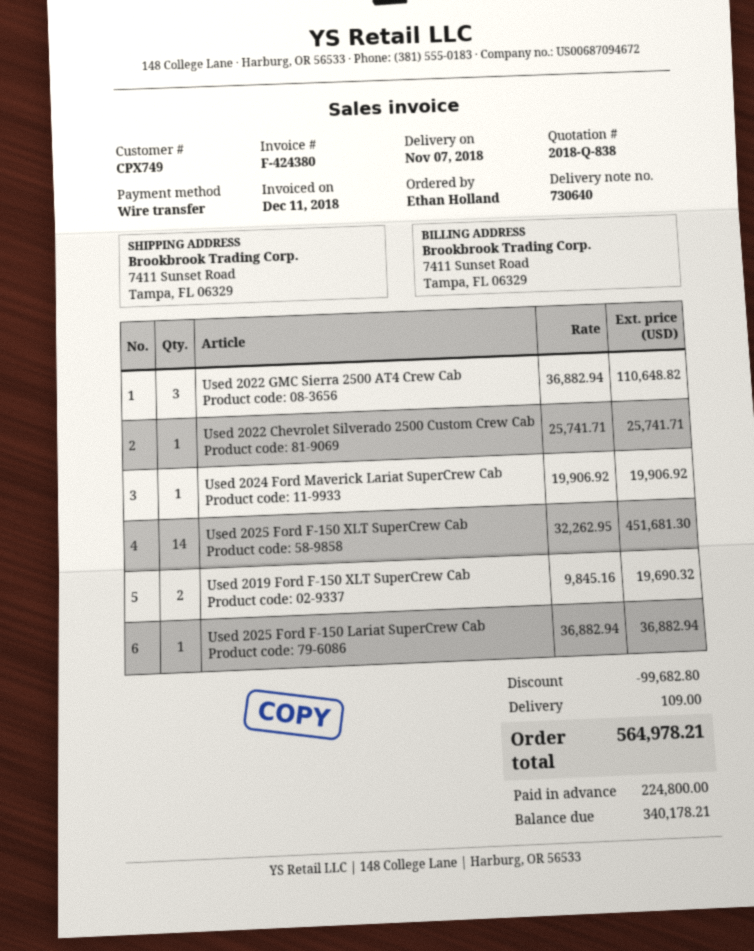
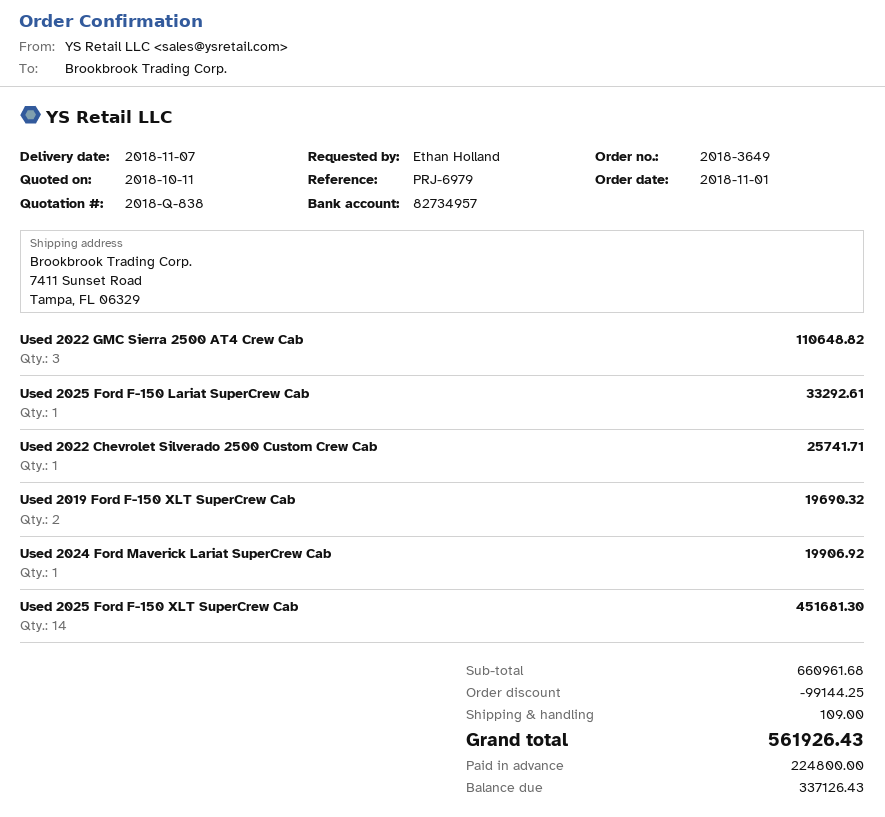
Used 2025 Ford F-150 Lariat SuperCrew Cab: 1 for 36882.94 -> 1 for 33292.61
discount: 99682.80 -> 99144.25
total: 564978.21 -> 561926.43
balance: 340178.21 -> 337126.43

